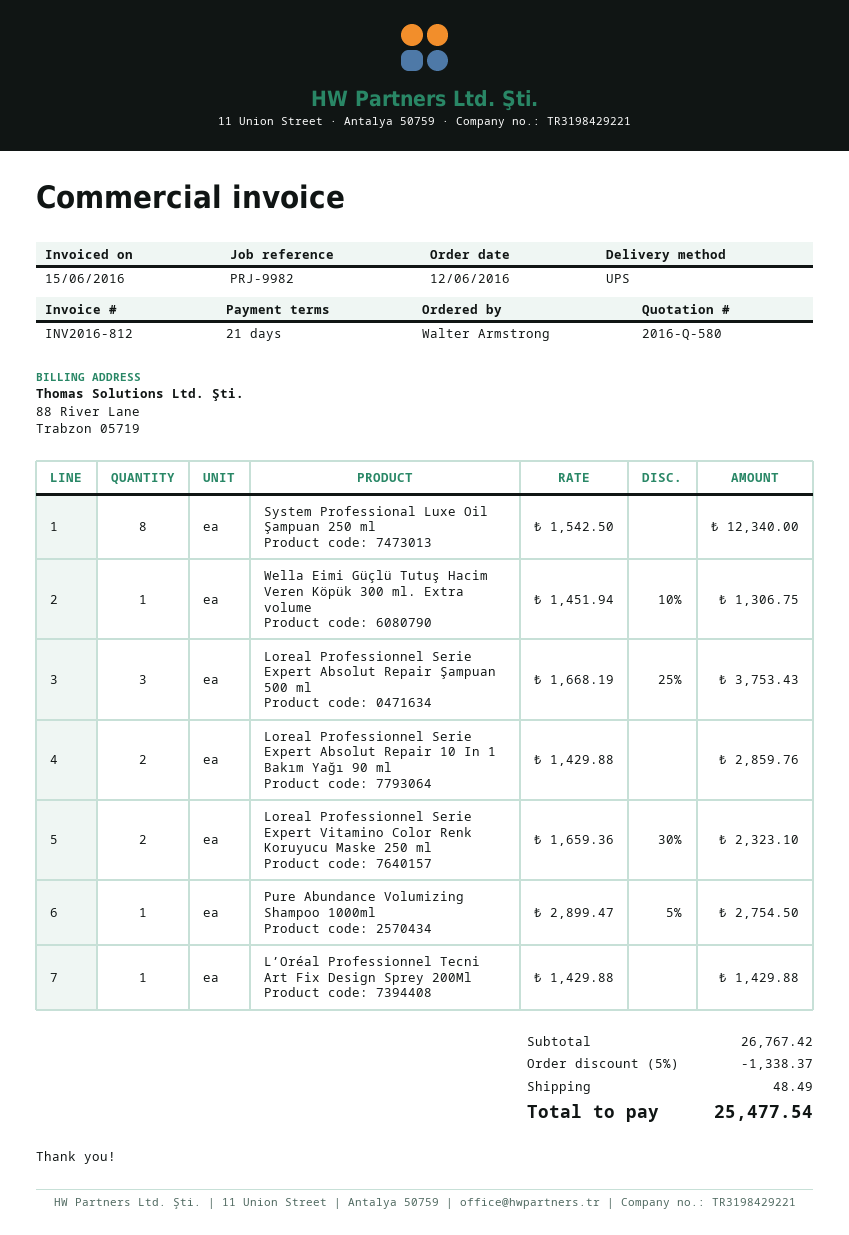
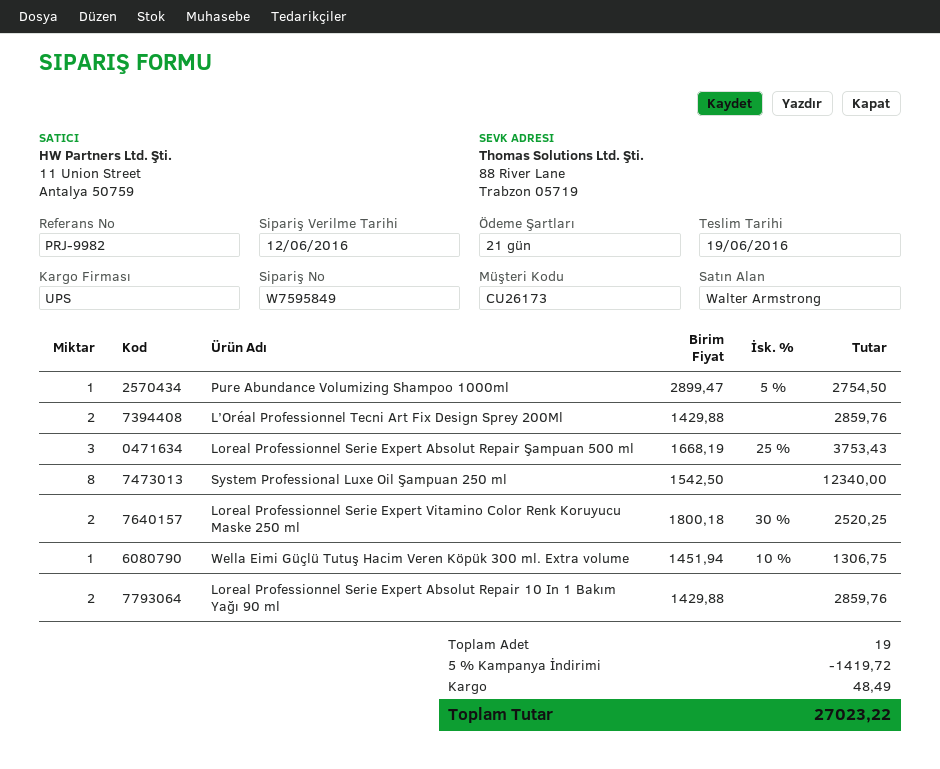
Loreal Professionnel Serie Expert Vitamino Color Renk Koruyucu Maske 250 ml: 2 x 1659.36 - 30% = 2323.10 -> 2 x 1800.18 - 30% = 2520.25
L’Oréal Professionnel Tecni Art Fix Design Sprey 200Ml: 1 x 1429.88 = 1429.88 -> 2 x 1429.88 = 2859.76
discount: 5% = 1338.37 -> 5% = 1419.72
total: 25477.54 -> 27023.22

